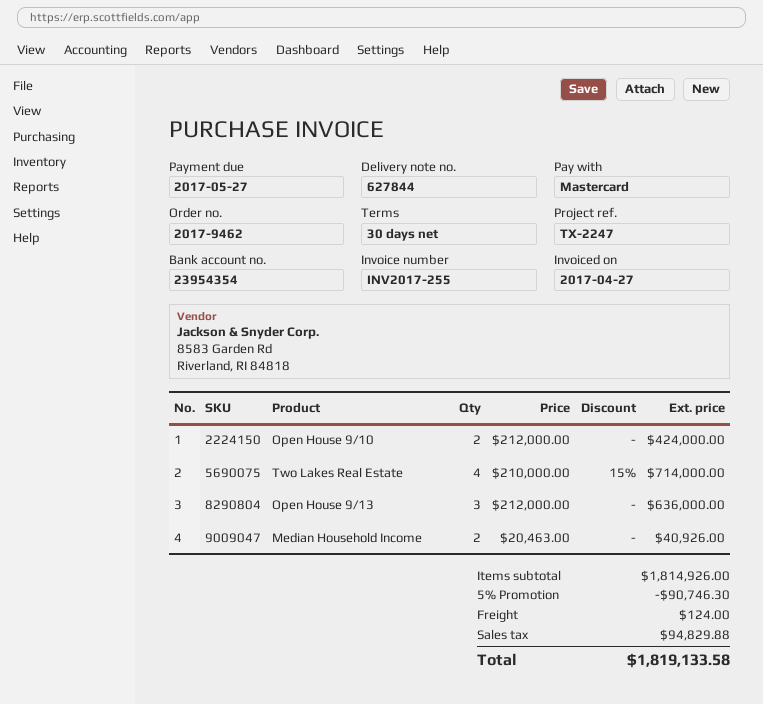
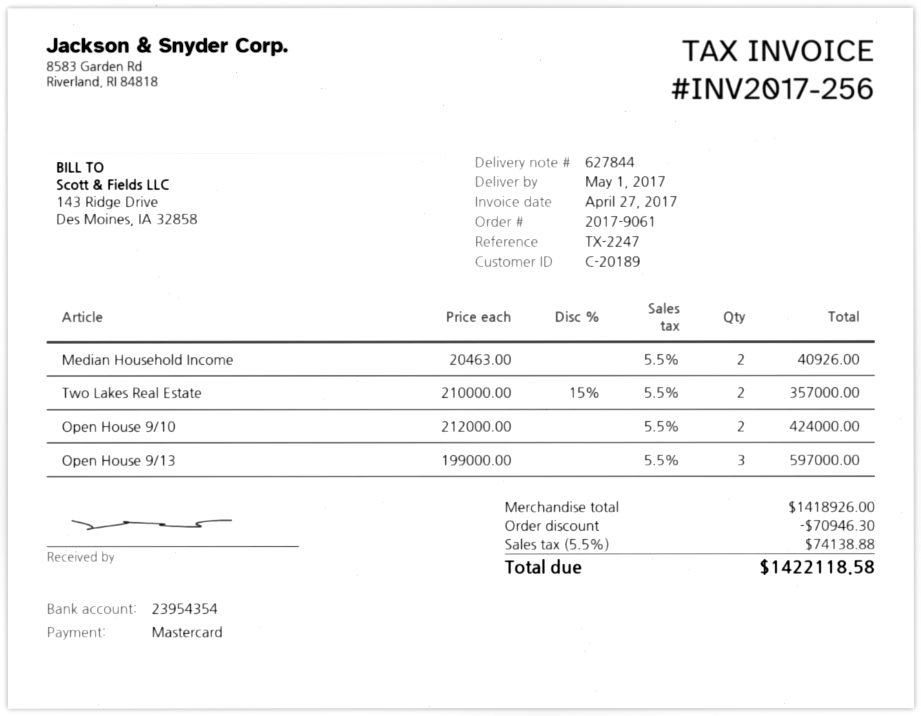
order number: 2017-9462 -> 2017-9061
invoice number: INV2017-255 -> INV2017-256
Two Lakes Real Estate: 4 x 210000.00 - 15% = 714000.00 -> 2 x 210000.00 - 15% = 357000.00
Open House 9/13: 3 x 212000.00 = 636000.00 -> 3 x 199000.00 = 597000.00
subtotal: 1814926.00 -> 1418926.00
discount: 90746.30 -> 70946.30
shipping: 124.00 -> none
tax: 94829.88 -> 74138.88
total: 1819133.58 -> 1422118.58

